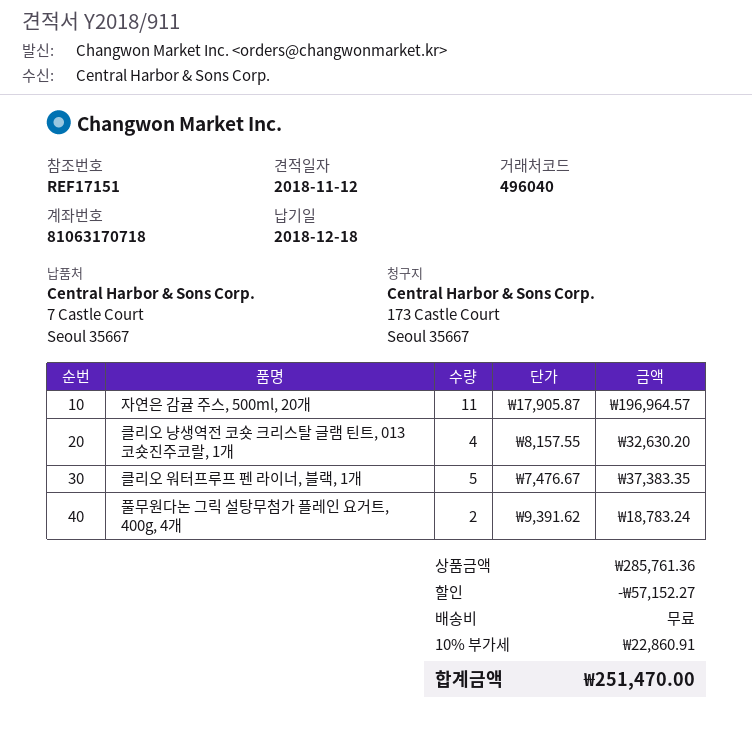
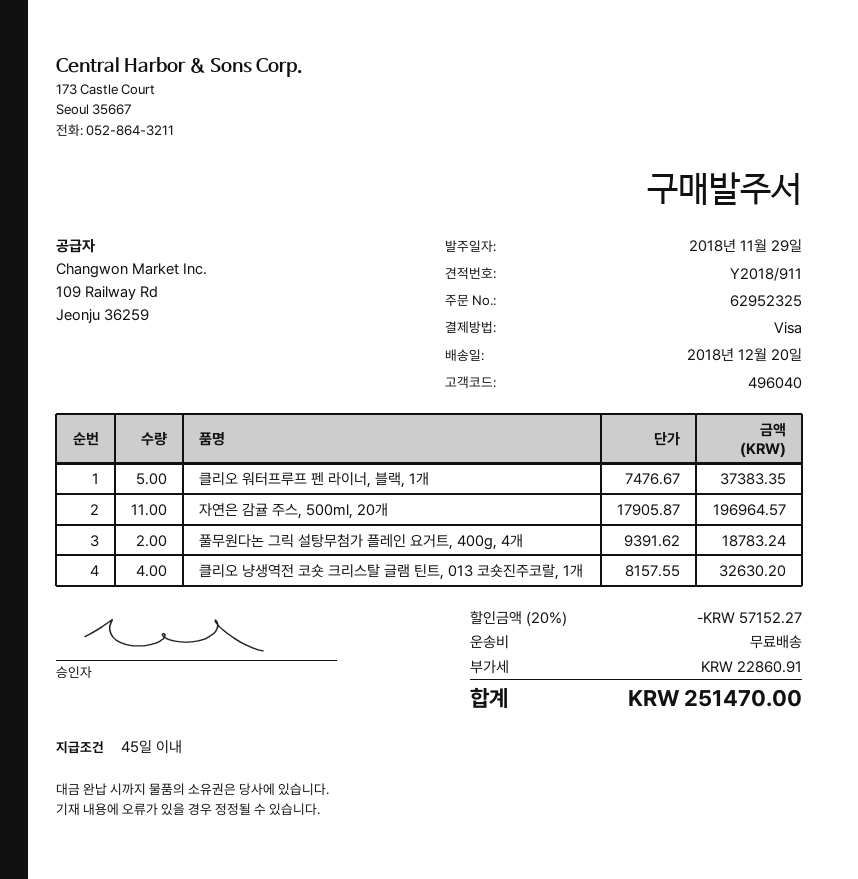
delivery date: 2018-12-18 -> 2018-12-20

